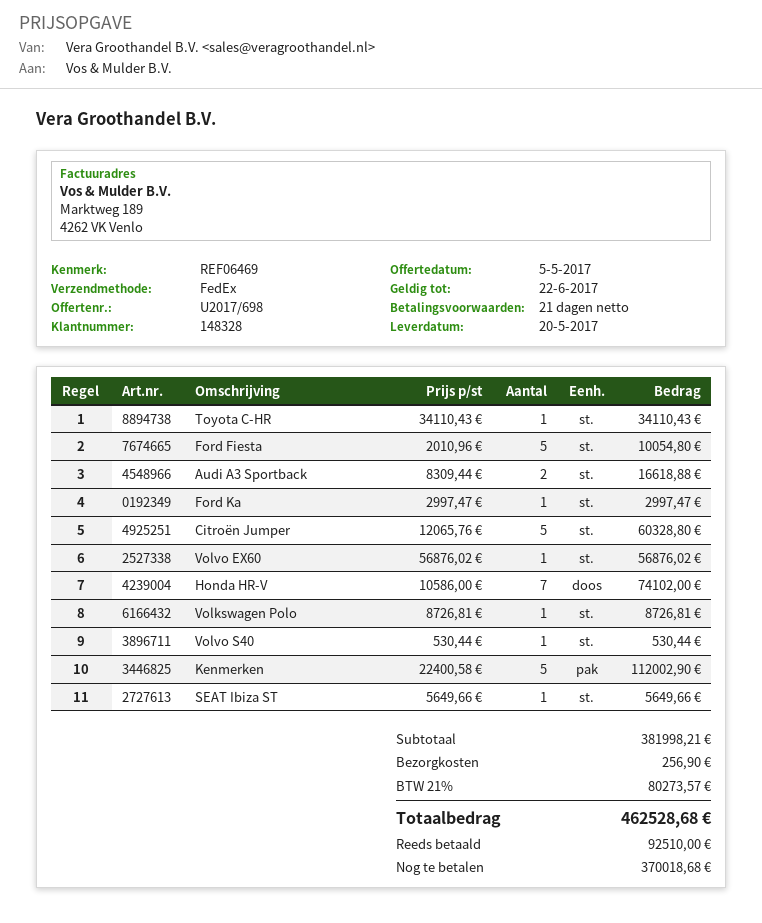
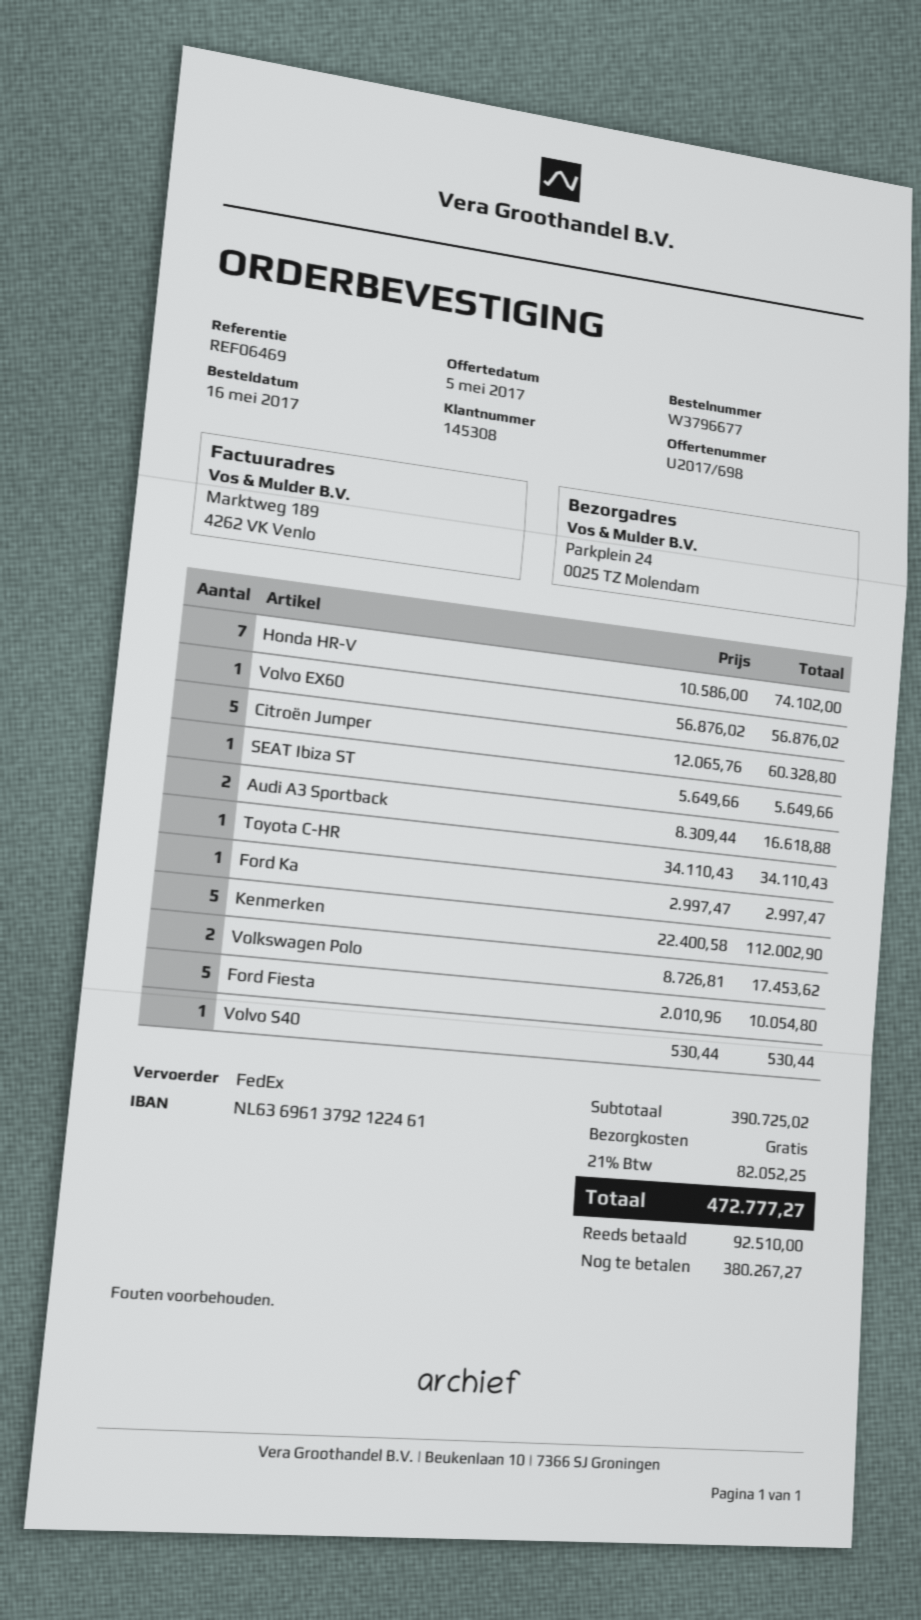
customer number: 148328 -> 145308
Volkswagen Polo: 1 x 8726.81 = 8726.81 -> 2 x 8726.81 = 17453.62
subtotal: 381998.21 -> 390725.02
shipping: 256.90 -> 0.00
tax: 21% = 80273.57 -> 21% = 82052.25
total: 462528.68 -> 472777.27
balance: 370018.68 -> 380267.27

